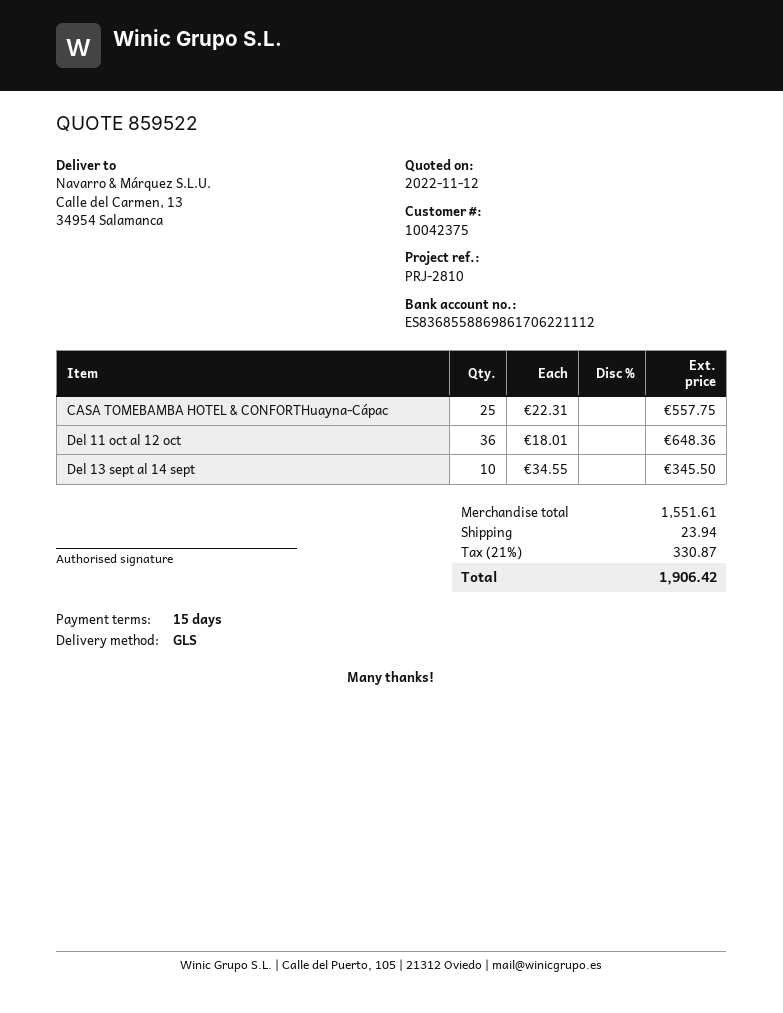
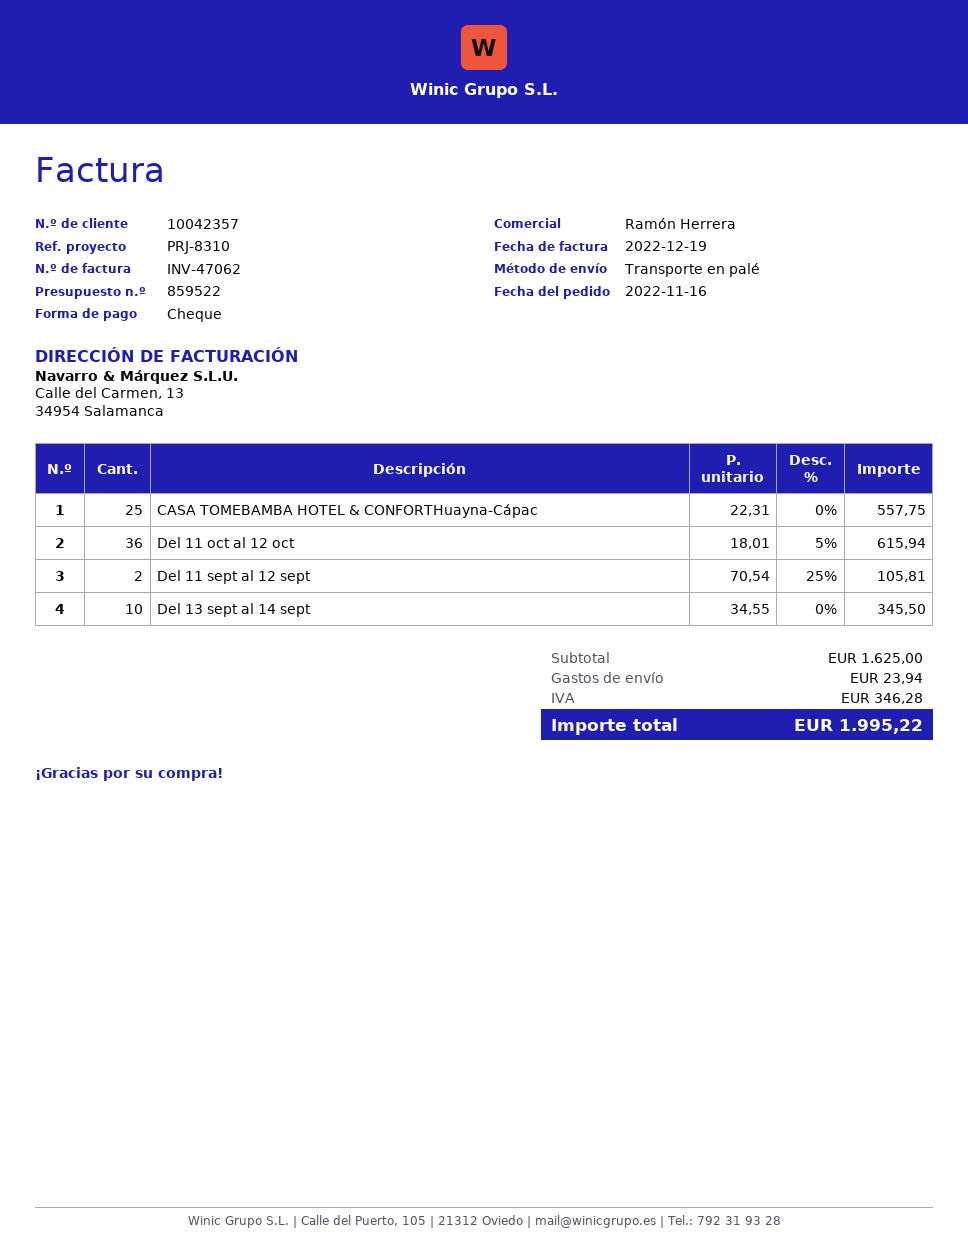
customer number: 10042375 -> 10042357
reference: PRJ-2810 -> PRJ-8310
shipping method: GLS -> pallet freight
Del 11 oct al 12 oct: 36 x 18.01 = 648.36 -> 36 x 18.01 - 5% = 615.94
Del 11 sept al 12 sept: none -> 2 x 70.54 - 25% = 105.81
subtotal: 1551.61 -> 1625.00
tax: 330.87 -> 346.28
total: 1906.42 -> 1995.22

